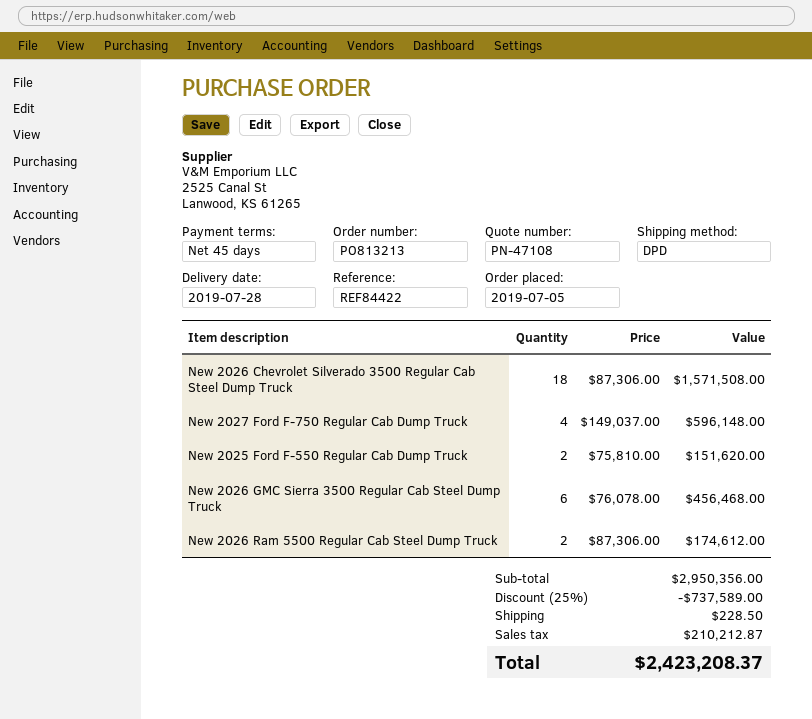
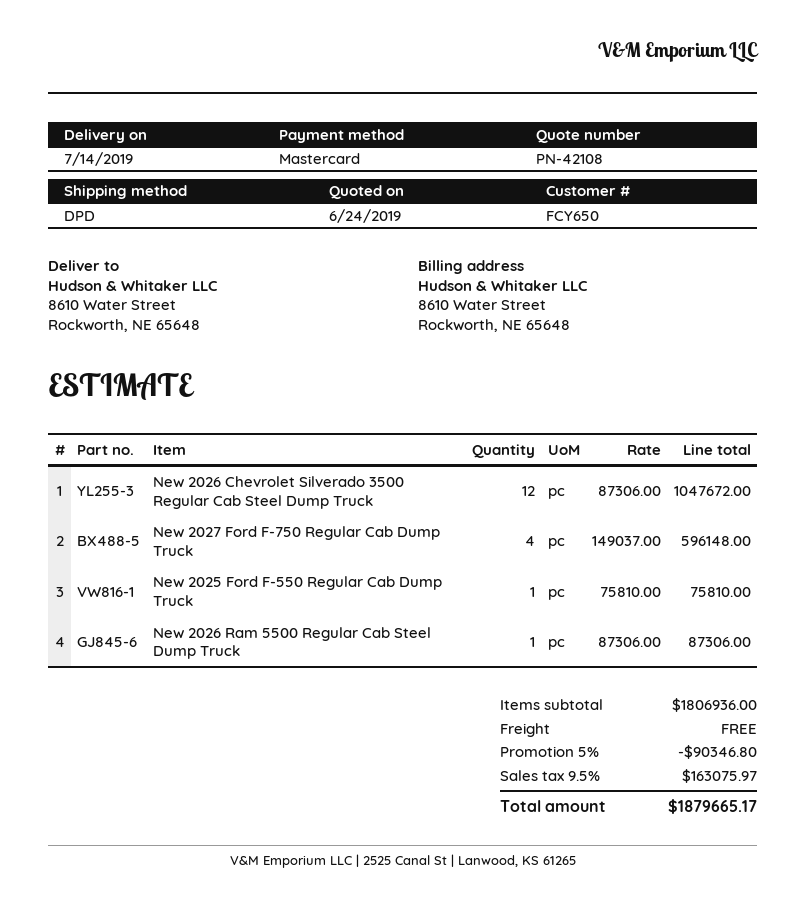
quote number: PN-47108 -> PN-42108
delivery date: 2019-07-28 -> 2019-07-14
New 2026 Chevrolet Silverado 3500 Regular Cab Steel Dump Truck: 18 x 87306.00 = 1571508.00 -> 12 x 87306.00 = 1047672.00
New 2025 Ford F-550 Regular Cab Dump Truck: 2 x 75810.00 = 151620.00 -> 1 x 75810.00 = 75810.00
New 2026 GMC Sierra 3500 Regular Cab Steel Dump Truck: 6 x 76078.00 = 456468.00 -> none
New 2026 Ram 5500 Regular Cab Steel Dump Truck: 2 x 87306.00 = 174612.00 -> 1 x 87306.00 = 87306.00
subtotal: 2950356.00 -> 1806936.00
discount: 25% = 737589.00 -> 5% = 90346.80
shipping: 228.50 -> 0.00
tax: 210212.87 -> 163075.97
total: 2423208.37 -> 1879665.17

